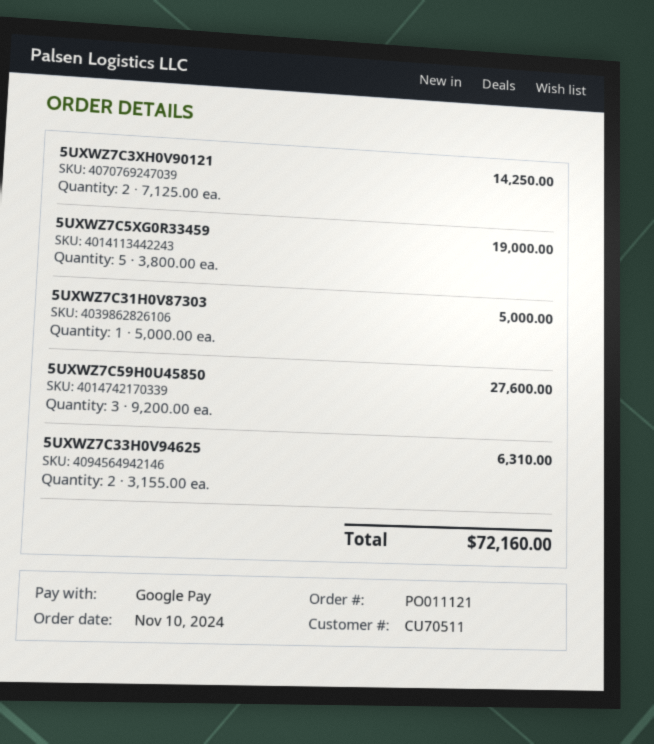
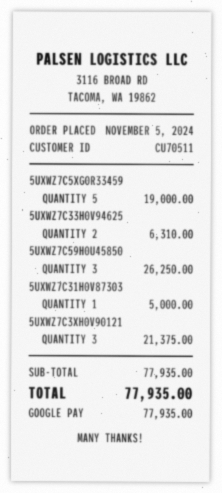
order date: 2024-11-10 -> 2024-11-05
5UXWZ7C3XH0V90121: 2 for 14250.00 -> 3 for 21375.00
5UXWZ7C59H0U45850: 3 for 27600.00 -> 3 for 26250.00
total: 72160.00 -> 77935.00

